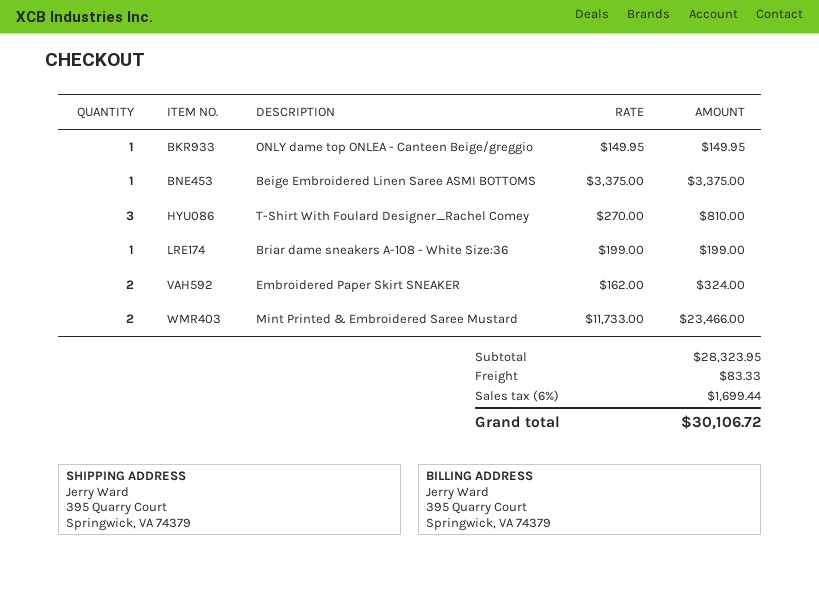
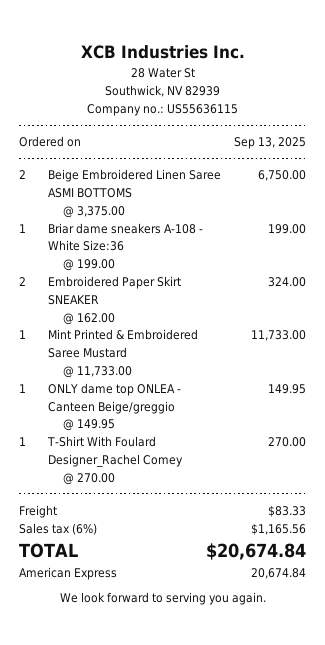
Beige Embroidered Linen Saree ASMI BOTTOMS: 1 x 3375.00 = 3375.00 -> 2 x 3375.00 = 6750.00
T-Shirt With Foulard Designer_Rachel Comey: 3 x 270.00 = 810.00 -> 1 x 270.00 = 270.00
Mint Printed & Embroidered Saree Mustard: 2 x 11733.00 = 23466.00 -> 1 x 11733.00 = 11733.00
tax: 6% = 1699.44 -> 6% = 1165.56
total: 30106.72 -> 20674.84

